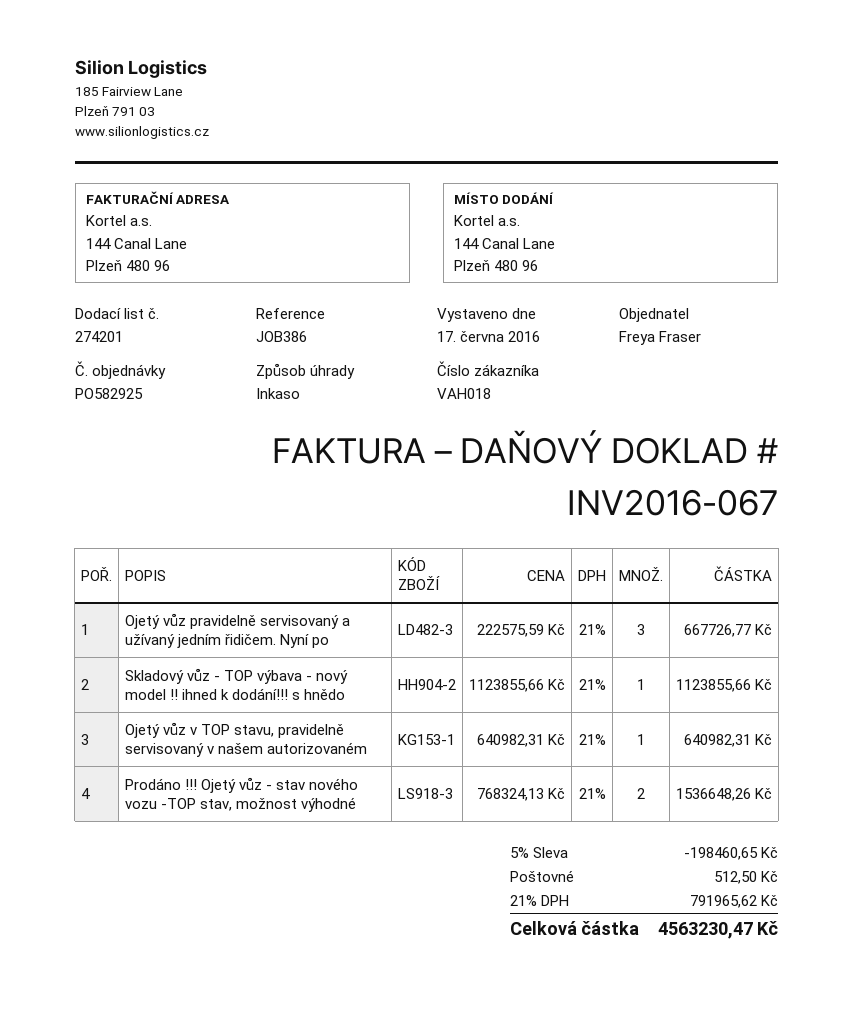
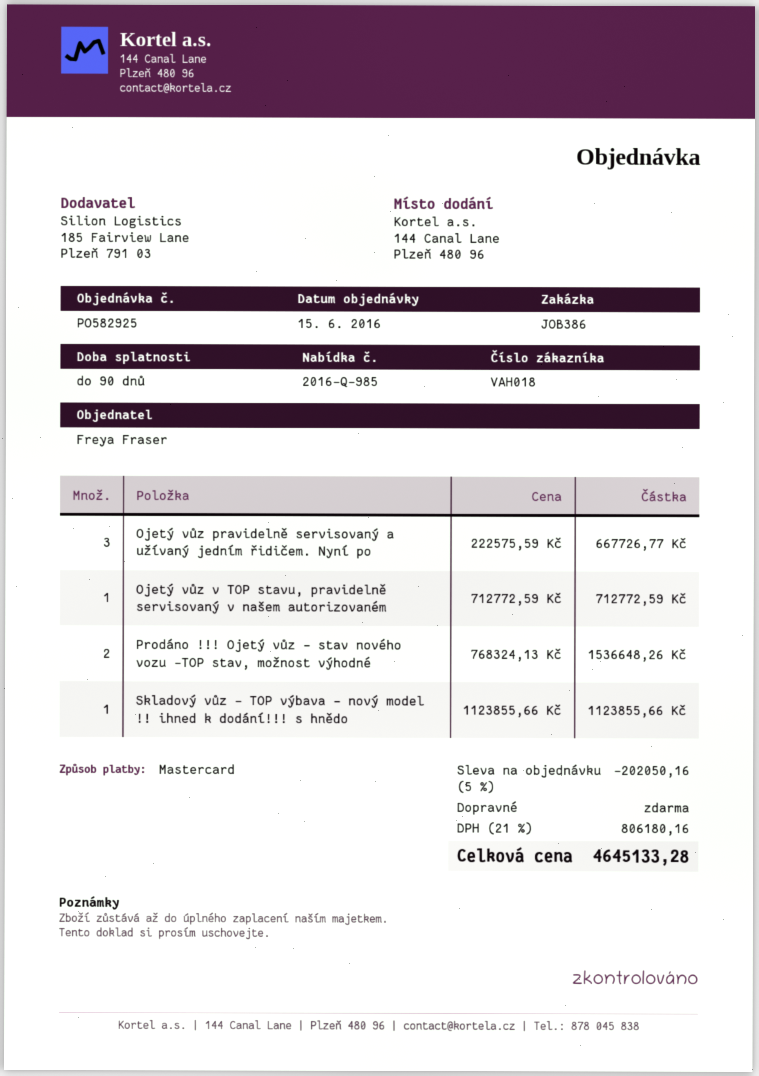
payment method: direct debit -> Mastercard
Ojetý vůz v TOP stavu, pravidelně servisovaný v našem autorizovaném: 1 x 640982.31 = 640982.31 -> 1 x 712772.59 = 712772.59
discount: 5% = 198460.65 -> 5% = 202050.16
shipping: 512.50 -> 0.00
tax: 21% = 791965.62 -> 21% = 806180.16
total: 4563230.47 -> 4645133.28

